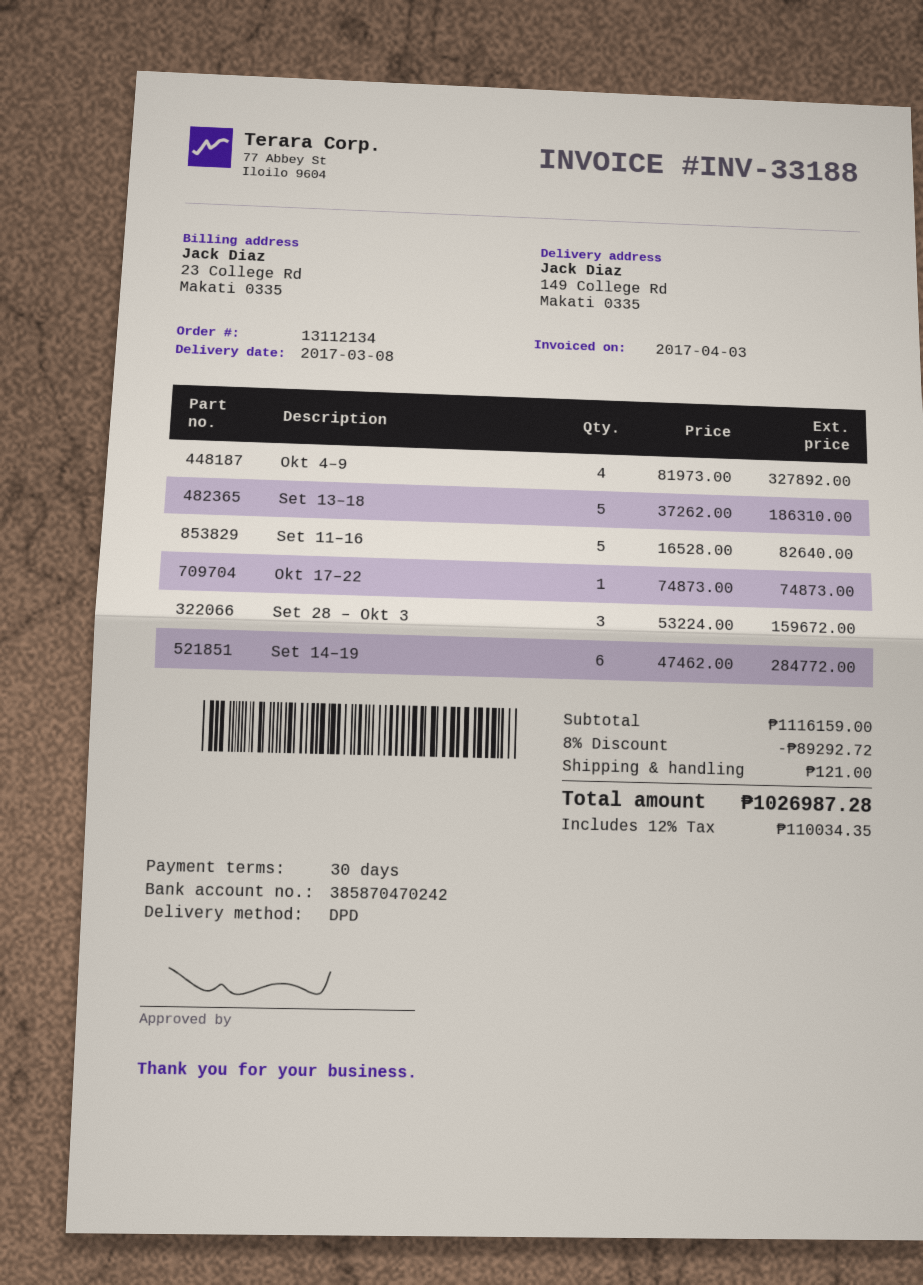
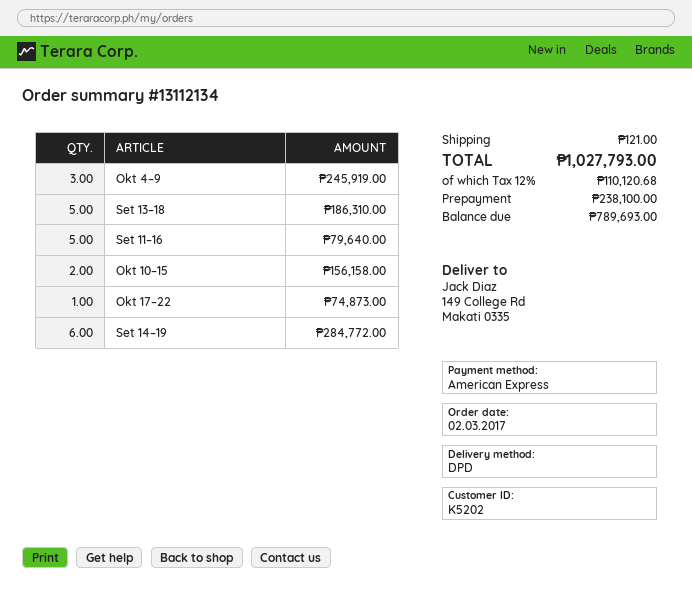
Okt 4–9: 4 for 327892.00 -> 3 for 245919.00
Set 11–16: 5 for 82640.00 -> 5 for 79640.00
Set 28 – Okt 3: 3 for 159672.00 -> none
Okt 10–15: none -> 2 for 156158.00
discount: 8% = 89292.72 -> none
tax: 12% = 110034.35 -> 12% = 110120.68
total: 1026987.28 -> 1027793.00

